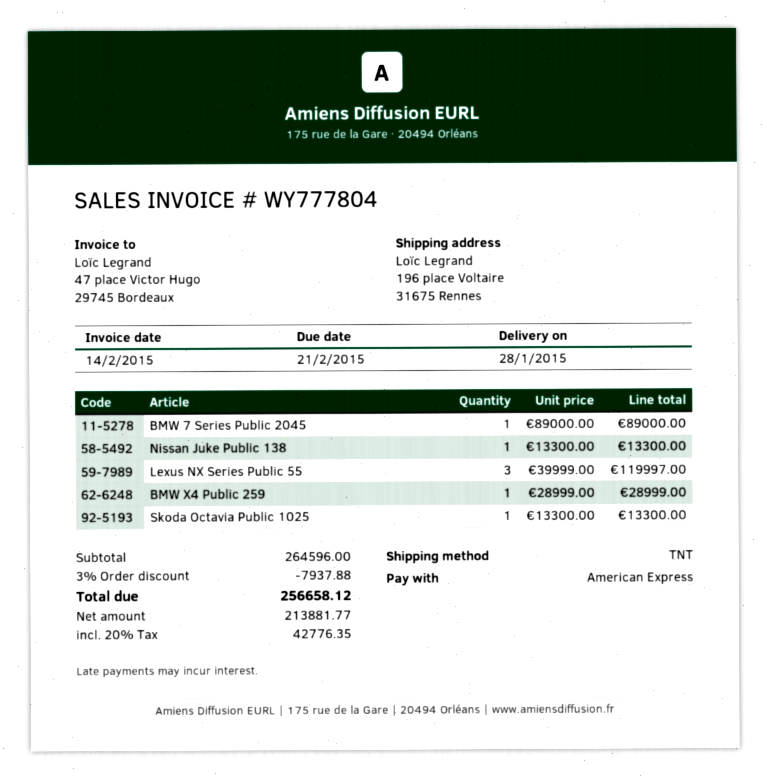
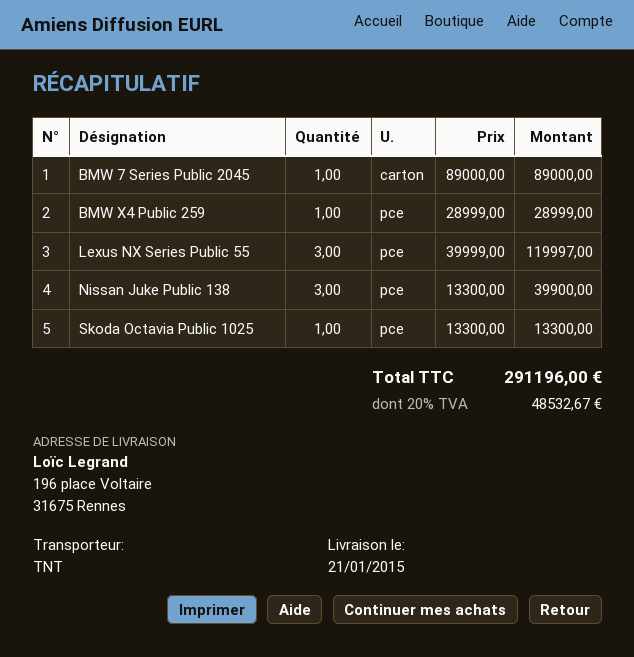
delivery date: 2015-01-28 -> 2015-01-21
Nissan Juke Public 138: 1 x 13300.00 = 13300.00 -> 3 x 13300.00 = 39900.00
discount: 3% = 7937.88 -> none
tax: 20% = 42776.35 -> 20% = 48532.67
total: 256658.12 -> 291196.00

